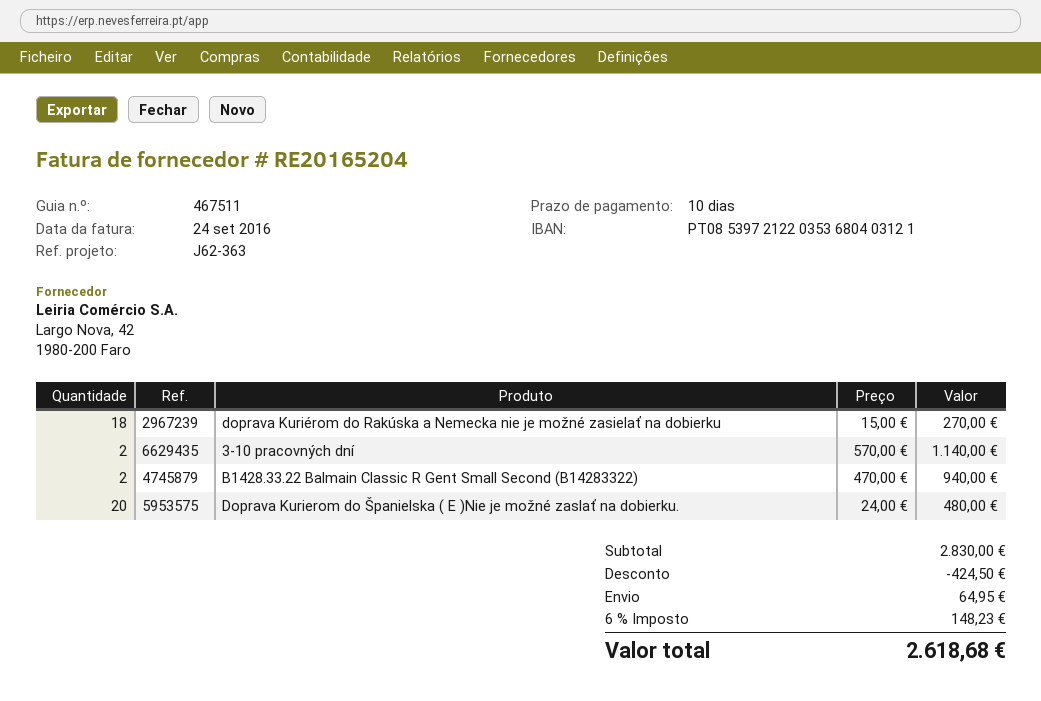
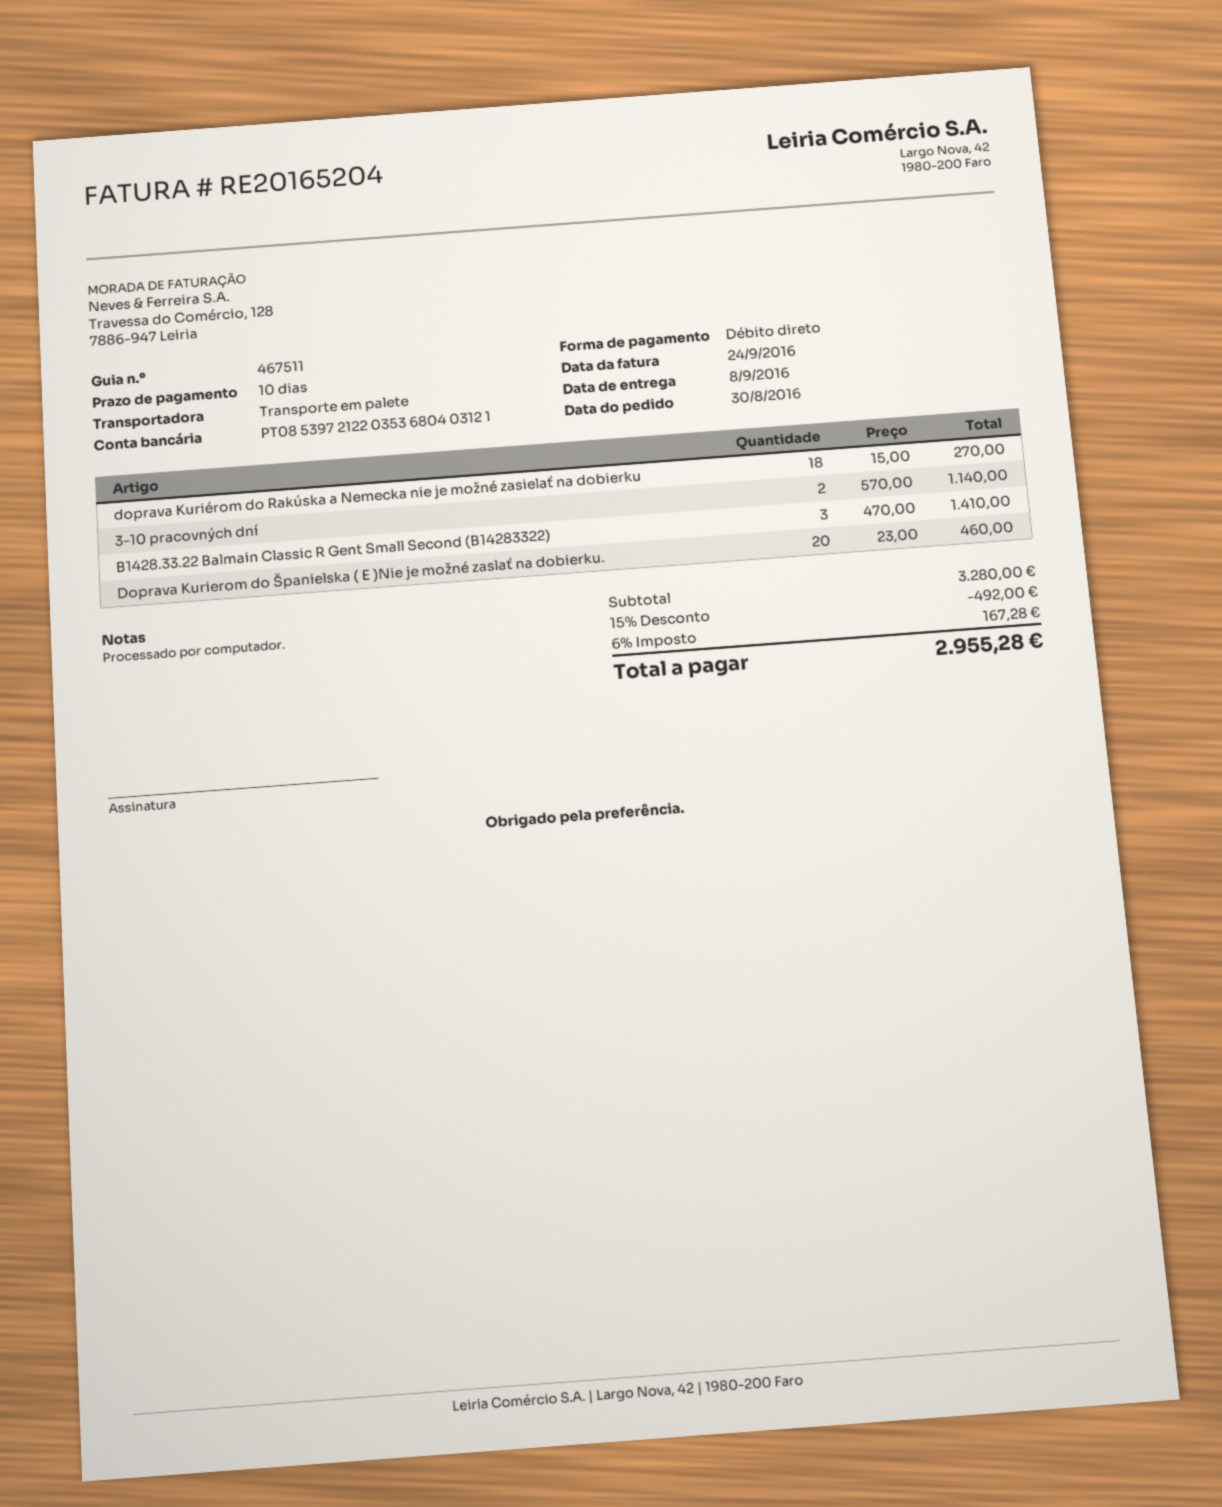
B1428.33.22 Balmain Classic R Gent Small Second (B14283322): 2 x 470.00 = 940.00 -> 3 x 470.00 = 1410.00
Doprava Kurierom do Španielska ( E )Nie je možné zaslať na dobierku.: 20 x 24.00 = 480.00 -> 20 x 23.00 = 460.00
subtotal: 2830.00 -> 3280.00
discount: 424.50 -> 492.00
shipping: 64.95 -> none
tax: 6% = 148.23 -> 6% = 167.28
total: 2618.68 -> 2955.28

